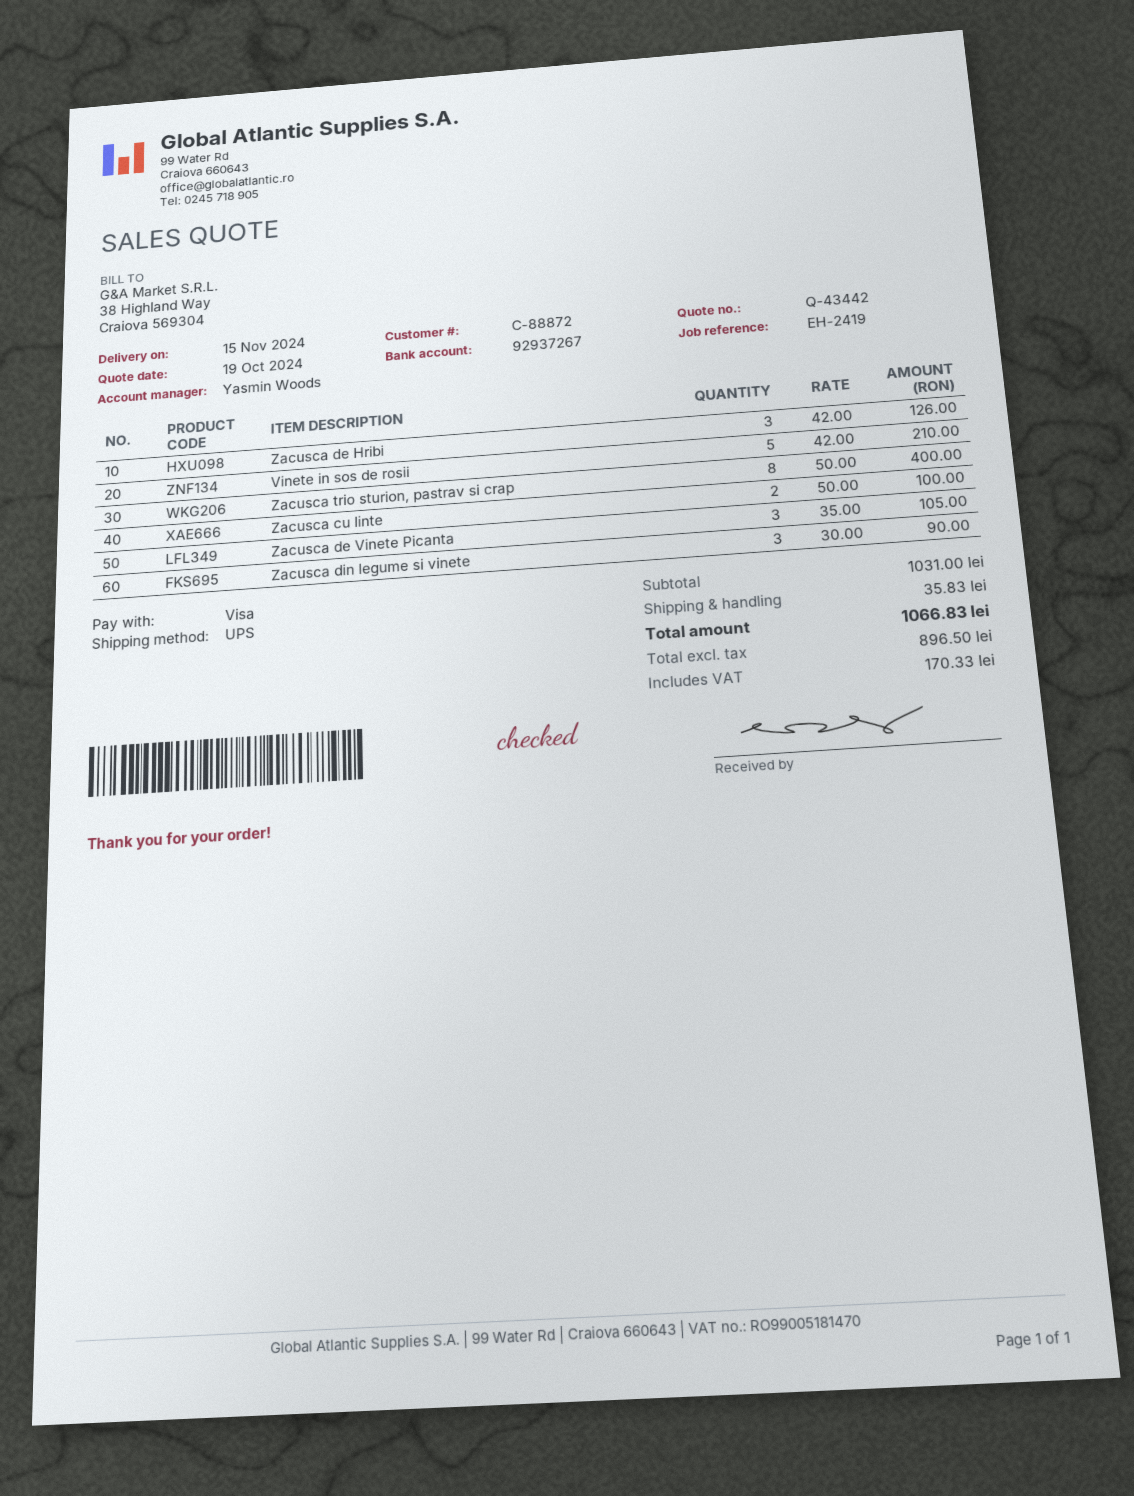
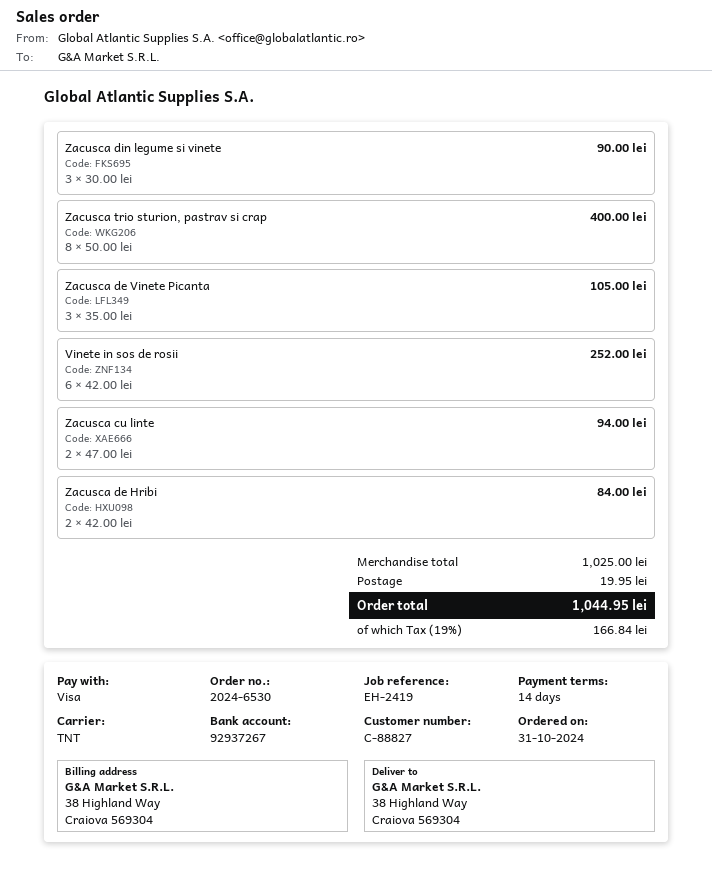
customer number: C-88872 -> C-88827
shipping method: UPS -> TNT
Zacusca de Hribi: 3 x 42.00 = 126.00 -> 2 x 42.00 = 84.00
Vinete in sos de rosii: 5 x 42.00 = 210.00 -> 6 x 42.00 = 252.00
Zacusca cu linte: 2 x 50.00 = 100.00 -> 2 x 47.00 = 94.00
subtotal: 1031.00 -> 1025.00
shipping: 35.83 -> 19.95
tax: 170.33 -> 166.84
total: 1066.83 -> 1044.95

